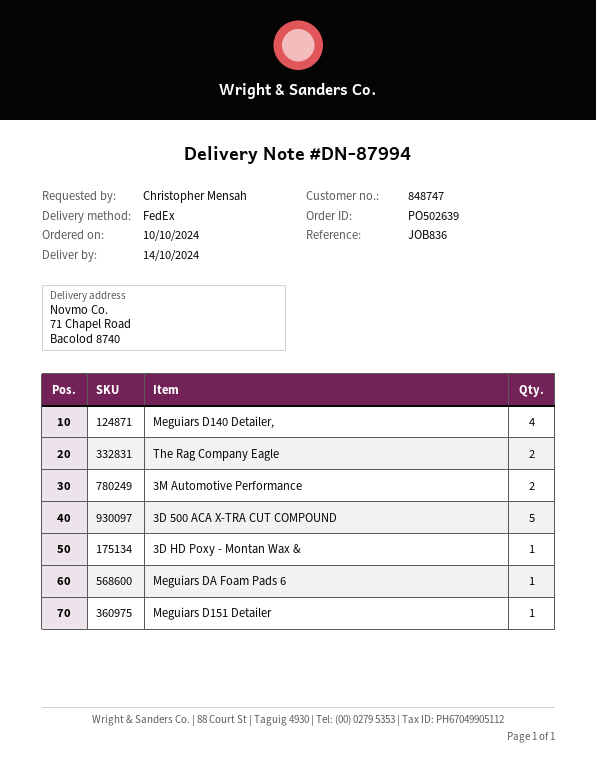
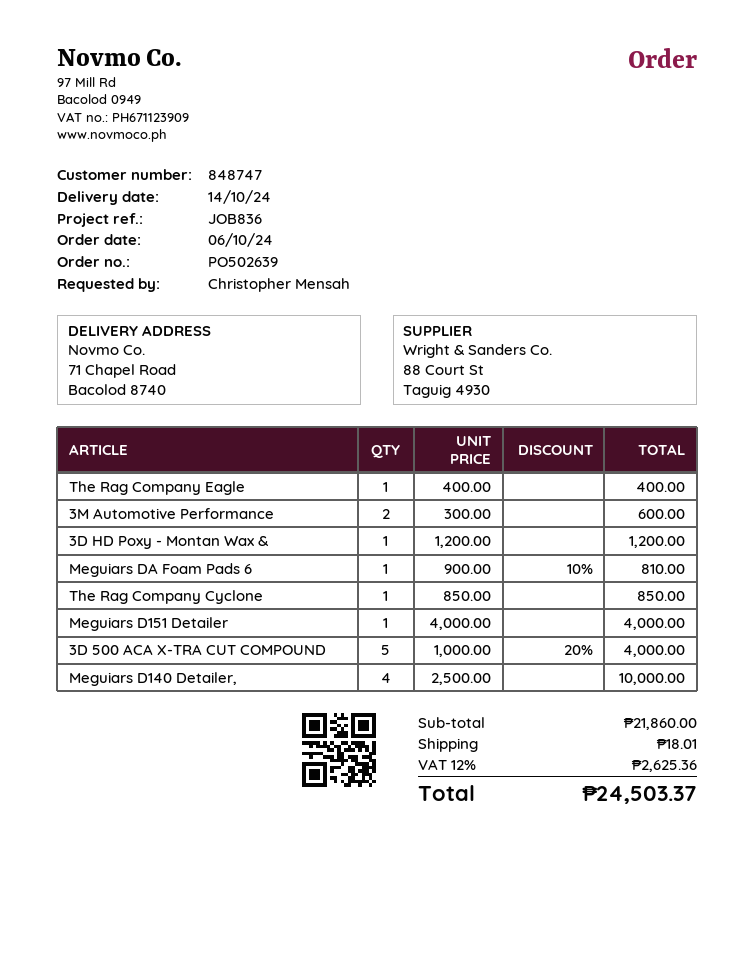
order date: 2024-10-10 -> 2024-10-06
The Rag Company Eagle: 2 -> 1
The Rag Company Cyclone: none -> 1

